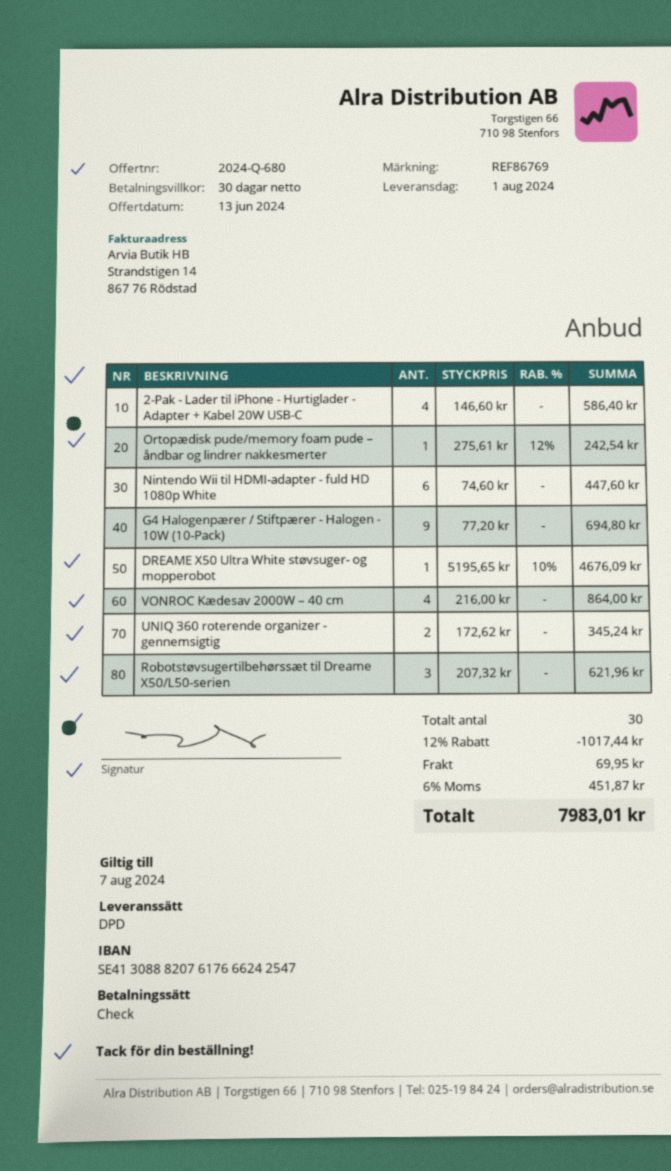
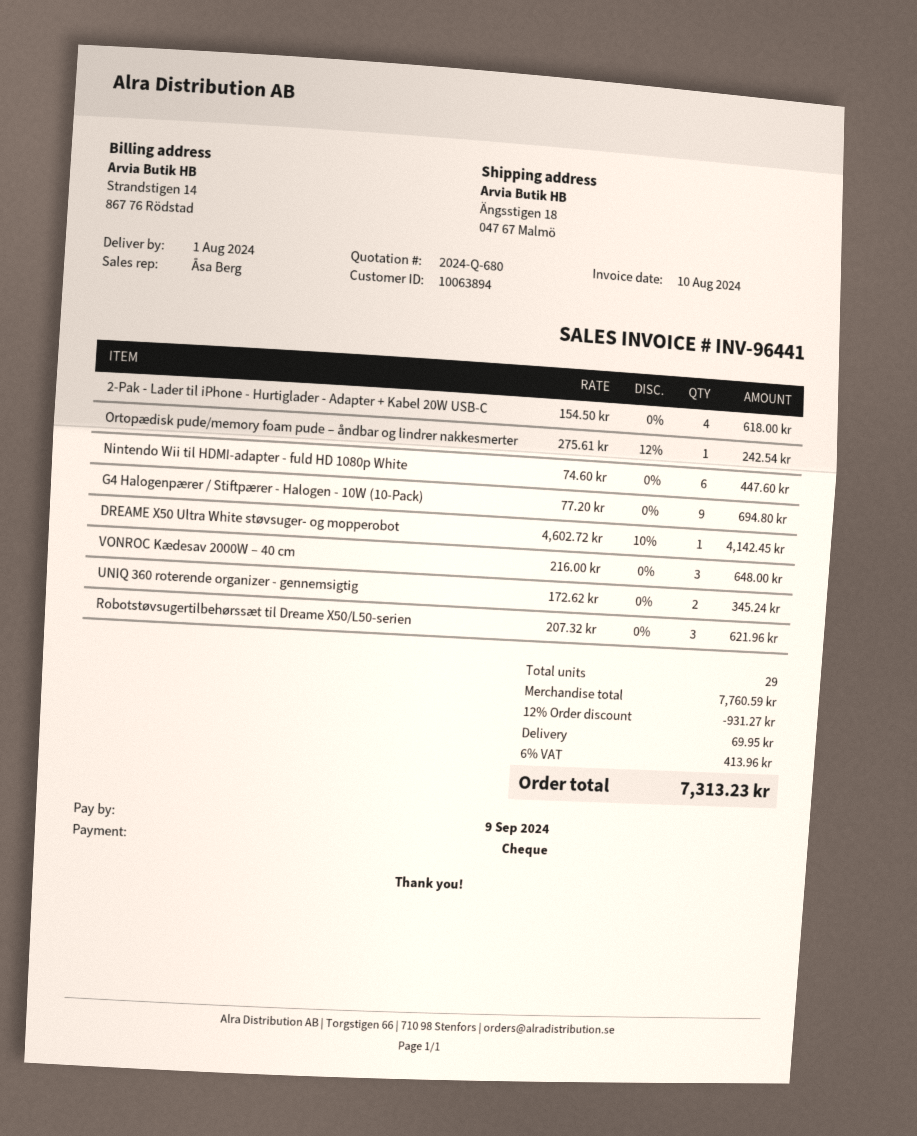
2-Pak - Lader til iPhone - Hurtiglader - Adapter + Kabel 20W USB-C: 4 x 146.60 = 586.40 -> 4 x 154.50 = 618.00
DREAME X50 Ultra White støvsuger- og mopperobot: 1 x 5195.65 - 10% = 4676.09 -> 1 x 4602.72 - 10% = 4142.45
VONROC Kædesav 2000W – 40 cm: 4 x 216.00 = 864.00 -> 3 x 216.00 = 648.00
total quantity: 30 -> 29
discount: 12% = 1017.44 -> 12% = 931.27
tax: 6% = 451.87 -> 6% = 413.96
total: 7983.01 -> 7313.23

